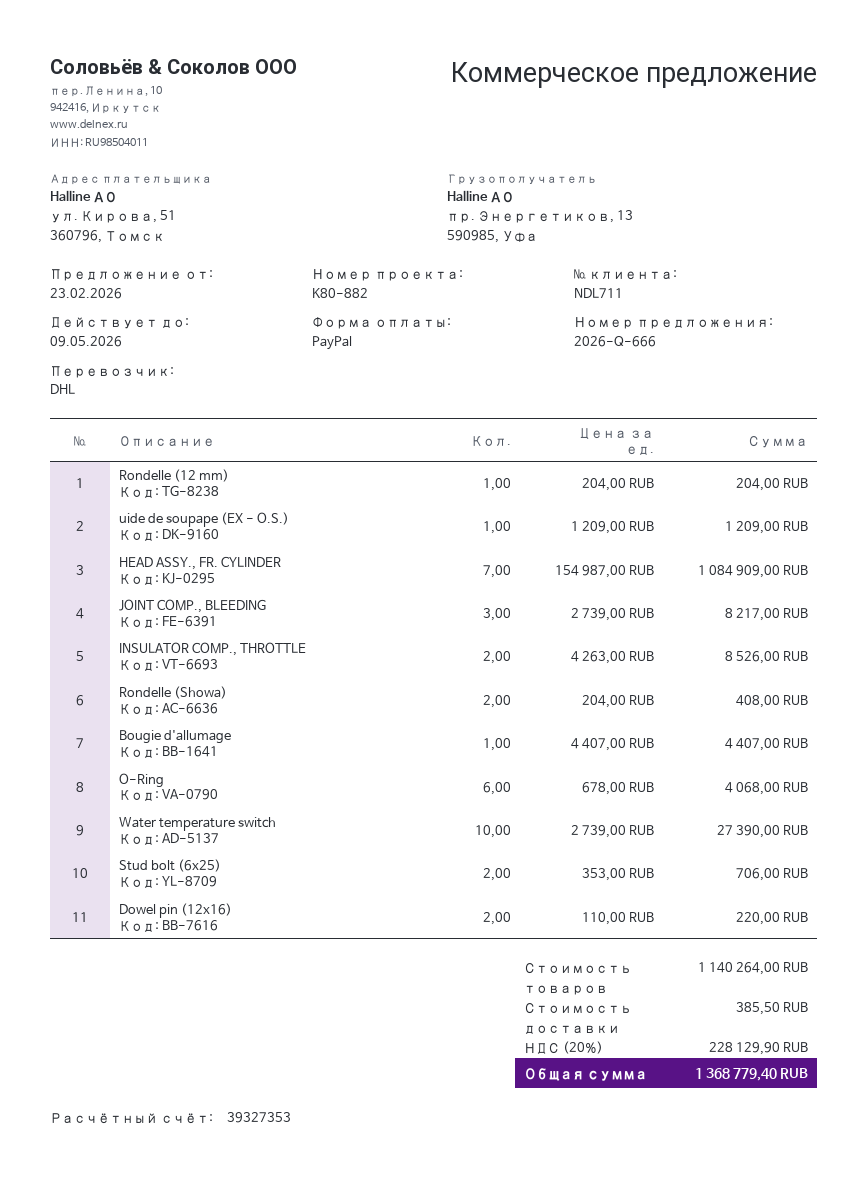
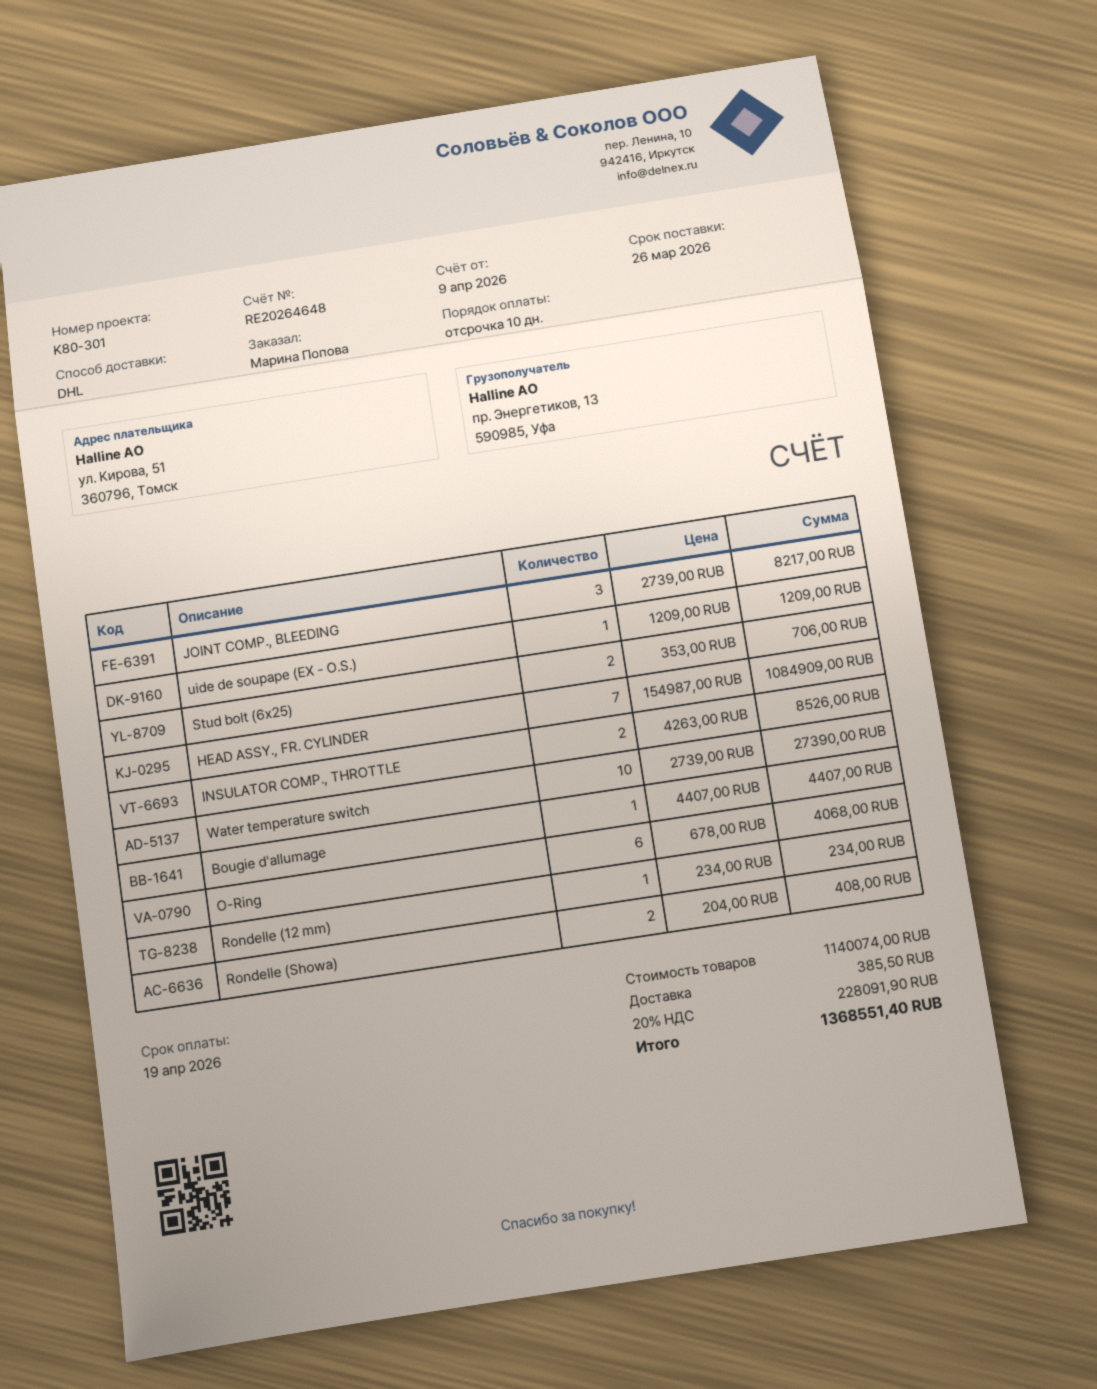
reference: K80-882 -> K80-301
Rondelle (12 mm): 1 x 204.00 = 204.00 -> 1 x 234.00 = 234.00
Dowel pin (12x16): 2 x 110.00 = 220.00 -> none
subtotal: 1140264.00 -> 1140074.00
tax: 20% = 228129.90 -> 20% = 228091.90
total: 1368779.40 -> 1368551.40

